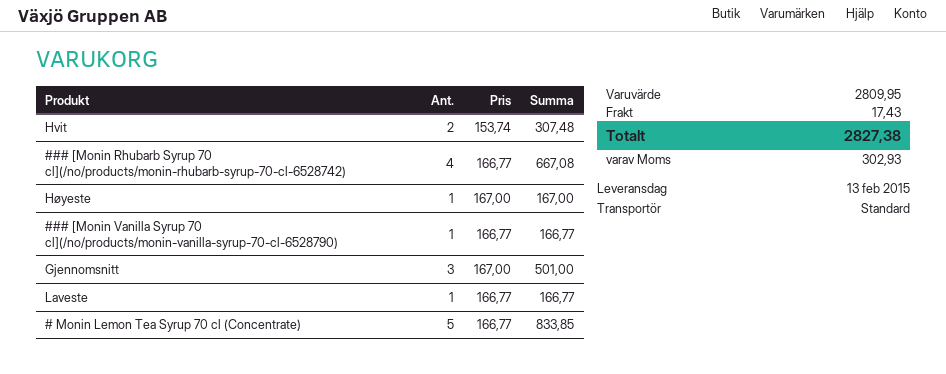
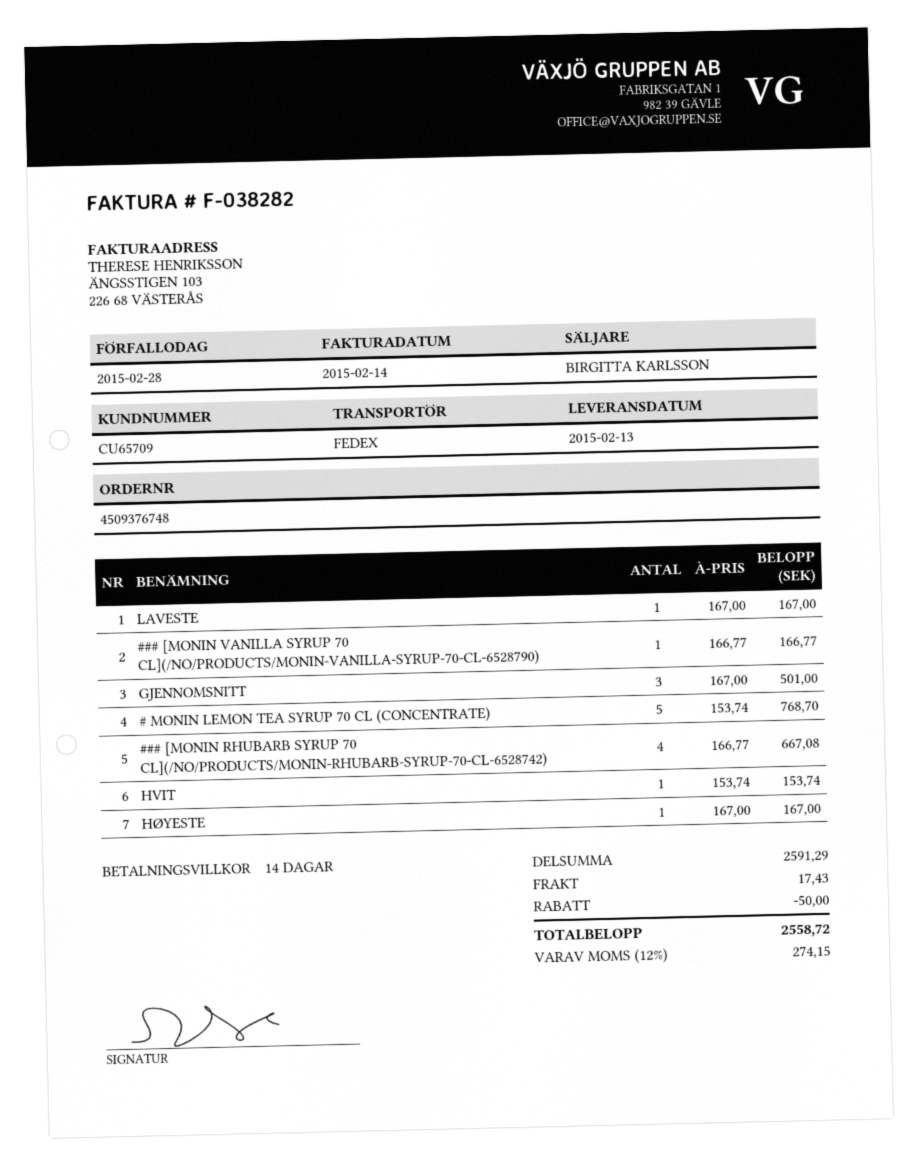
shipping method: standard -> FedEx
Hvit: 2 x 153.74 = 307.48 -> 1 x 153.74 = 153.74
Laveste: 1 x 166.77 = 166.77 -> 1 x 167.00 = 167.00
# Monin Lemon Tea Syrup 70 cl (Concentrate): 5 x 166.77 = 833.85 -> 5 x 153.74 = 768.70
subtotal: 2809.95 -> 2591.29
discount: none -> 50.00
tax: 302.93 -> 274.15
total: 2827.38 -> 2558.72

